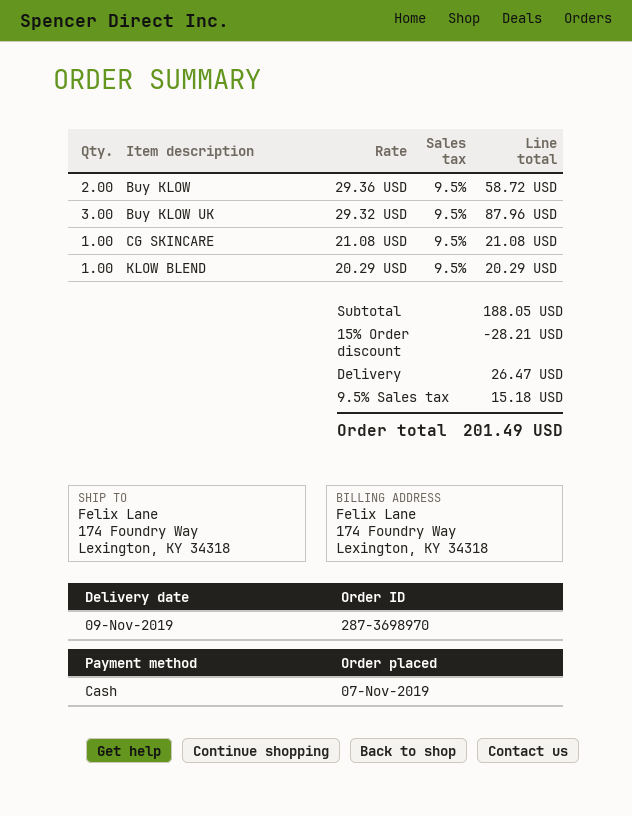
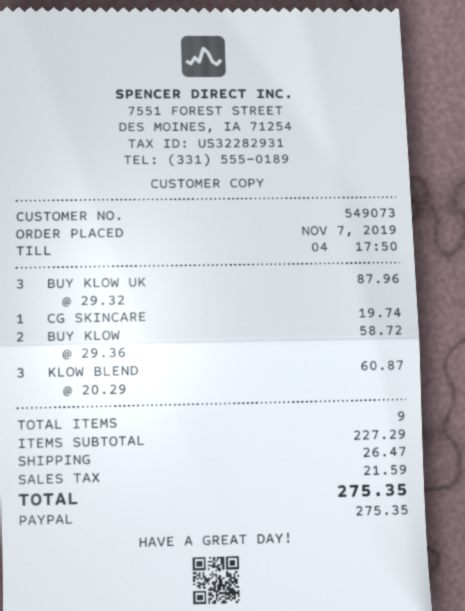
payment method: cash -> PayPal
CG SKINCARE: 1 x 21.08 = 21.08 -> 1 x 19.74 = 19.74
KLOW BLEND: 1 x 20.29 = 20.29 -> 3 x 20.29 = 60.87
subtotal: 188.05 -> 227.29
discount: 15% = 28.21 -> none
tax: 15.18 -> 21.59
total: 201.49 -> 275.35

